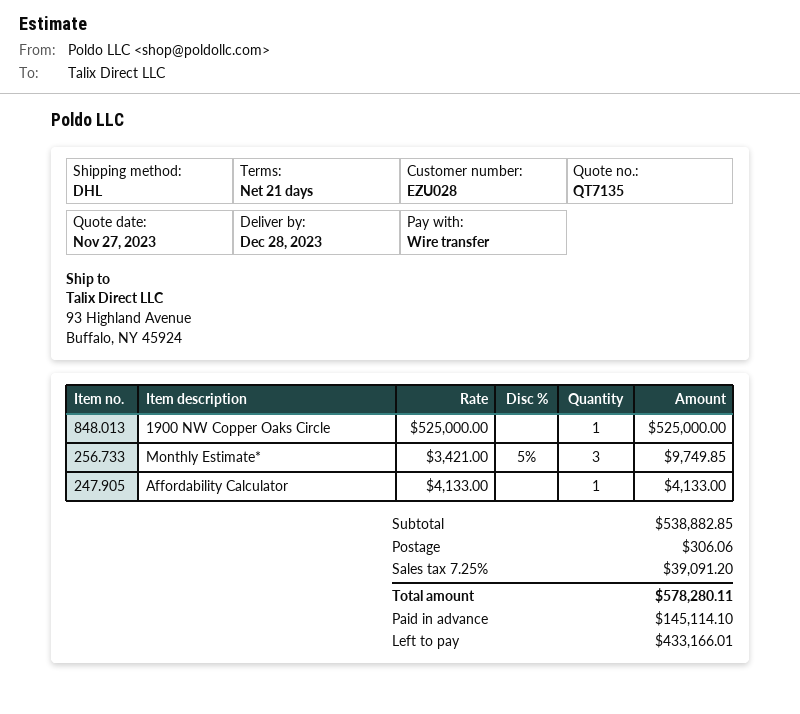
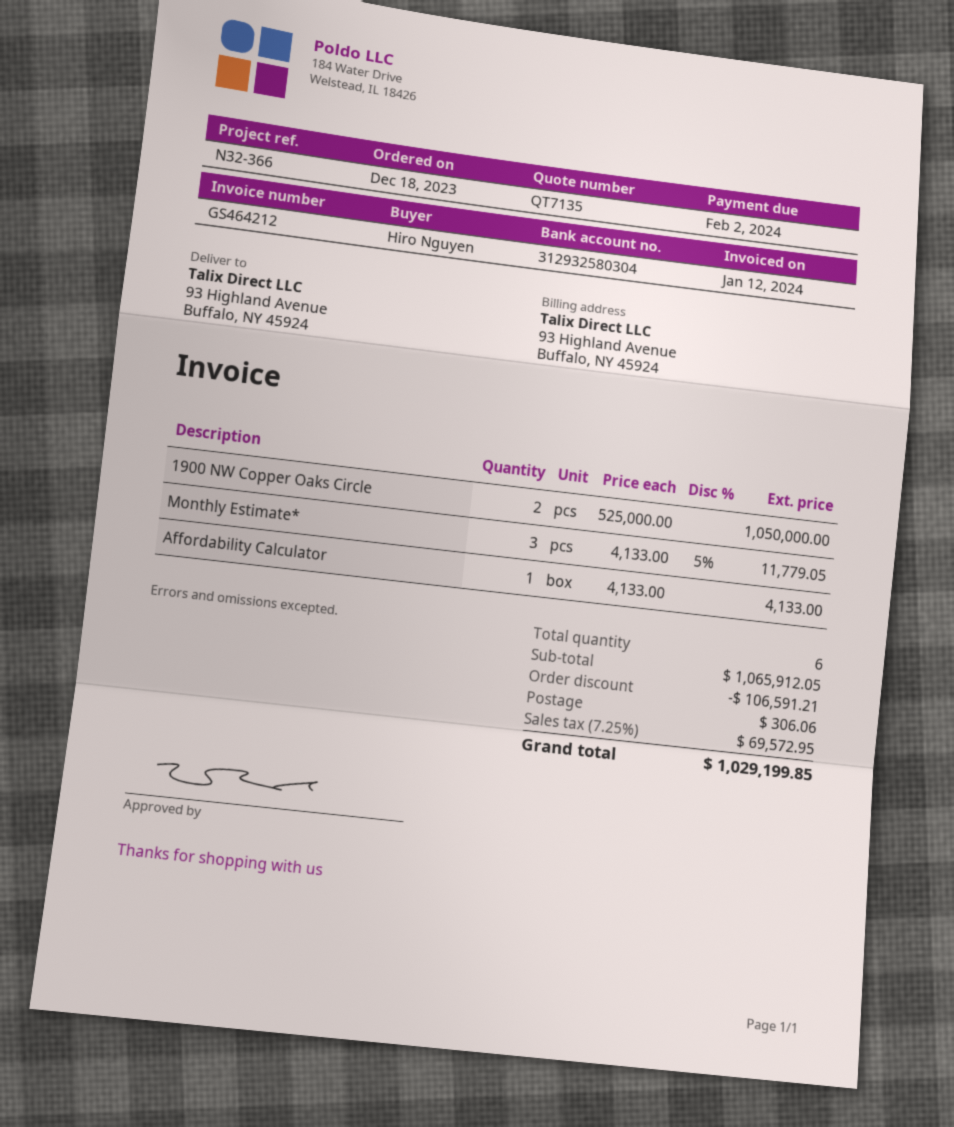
1900 NW Copper Oaks Circle: 1 x 525000.00 = 525000.00 -> 2 x 525000.00 = 1050000.00
Monthly Estimate*: 3 x 3421.00 - 5% = 9749.85 -> 3 x 4133.00 - 5% = 11779.05
subtotal: 538882.85 -> 1065912.05
discount: none -> 106591.21
tax: 7.25% = 39091.20 -> 7.25% = 69572.95
total: 578280.11 -> 1029199.85

